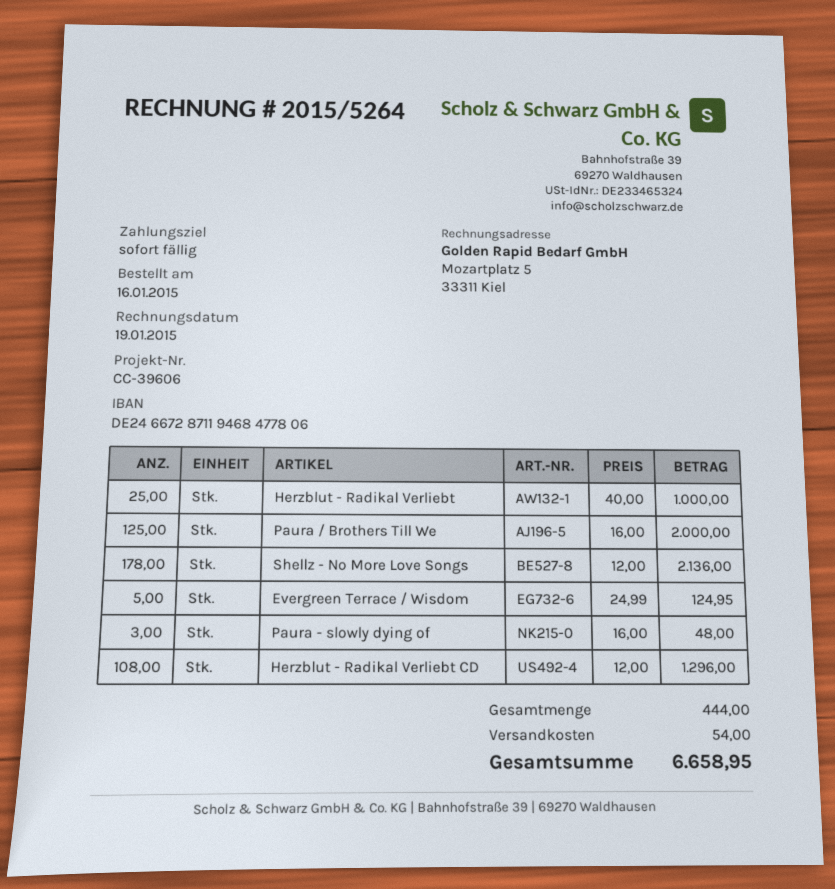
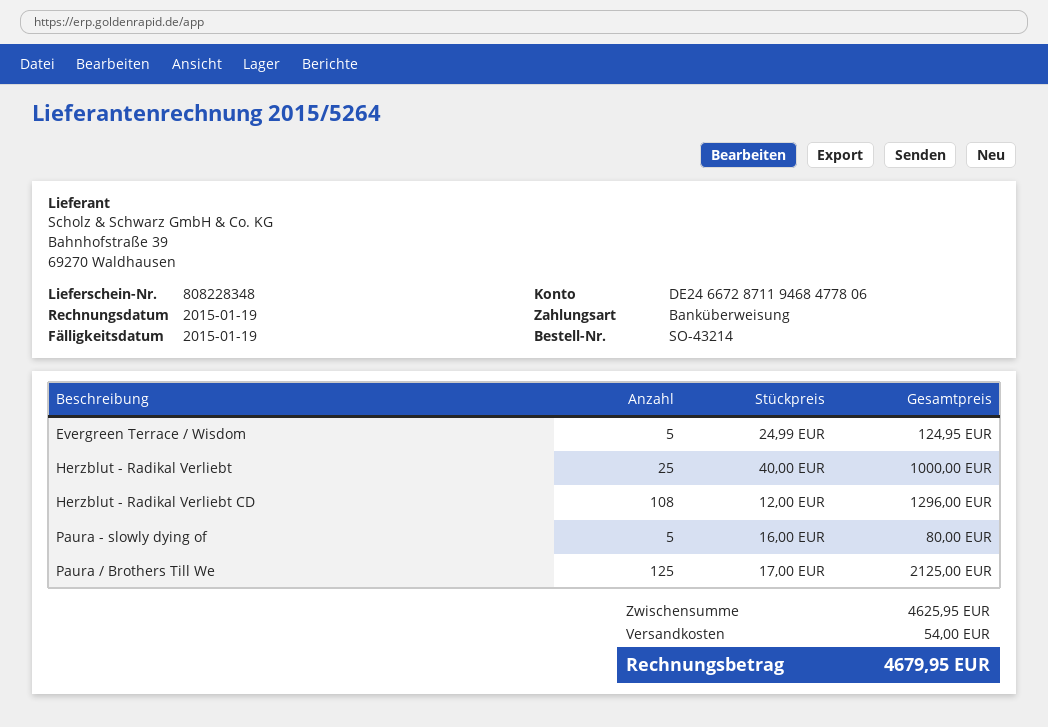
Paura / Brothers Till We: 125 x 16.00 = 2000.00 -> 125 x 17.00 = 2125.00
Shellz - No More Love Songs: 178 x 12.00 = 2136.00 -> none
Paura - slowly dying of: 3 x 16.00 = 48.00 -> 5 x 16.00 = 80.00
total: 6658.95 -> 4679.95

